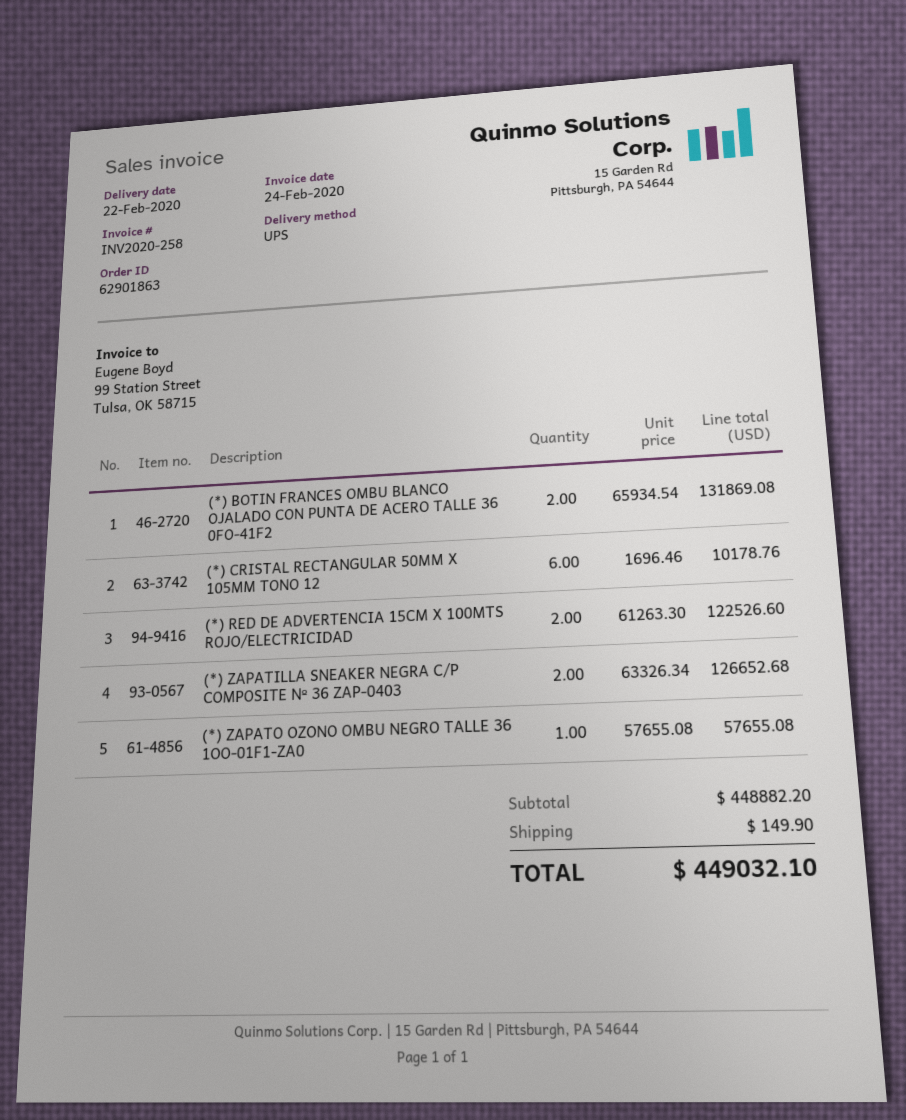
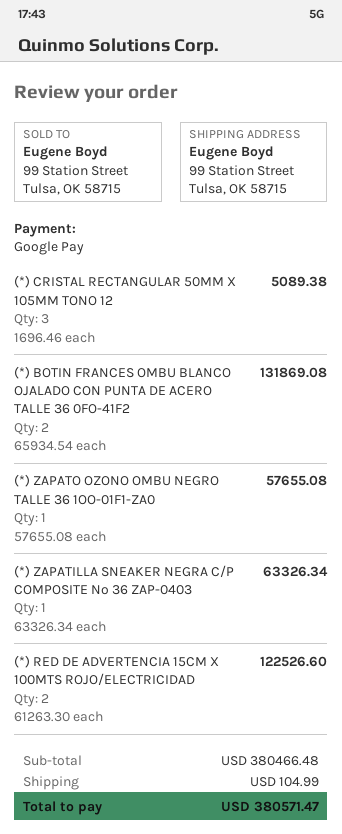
(*) CRISTAL RECTANGULAR 50MM X 105MM TONO 12: 6 x 1696.46 = 10178.76 -> 3 x 1696.46 = 5089.38
(*) ZAPATILLA SNEAKER NEGRA C/P COMPOSITE Nº 36 ZAP-0403: 2 x 63326.34 = 126652.68 -> 1 x 63326.34 = 63326.34
subtotal: 448882.20 -> 380466.48
shipping: 149.90 -> 104.99
total: 449032.10 -> 380571.47

